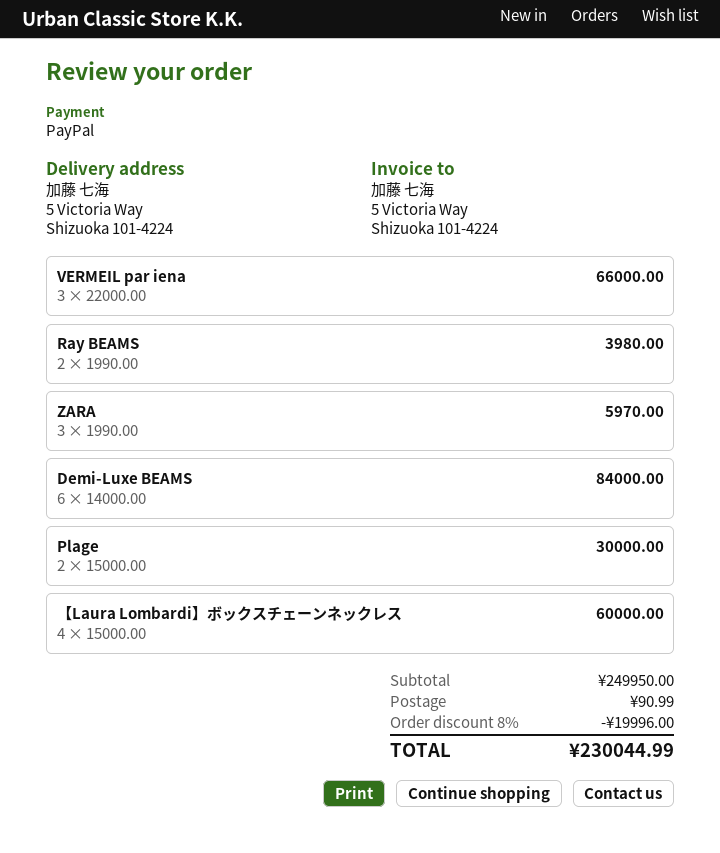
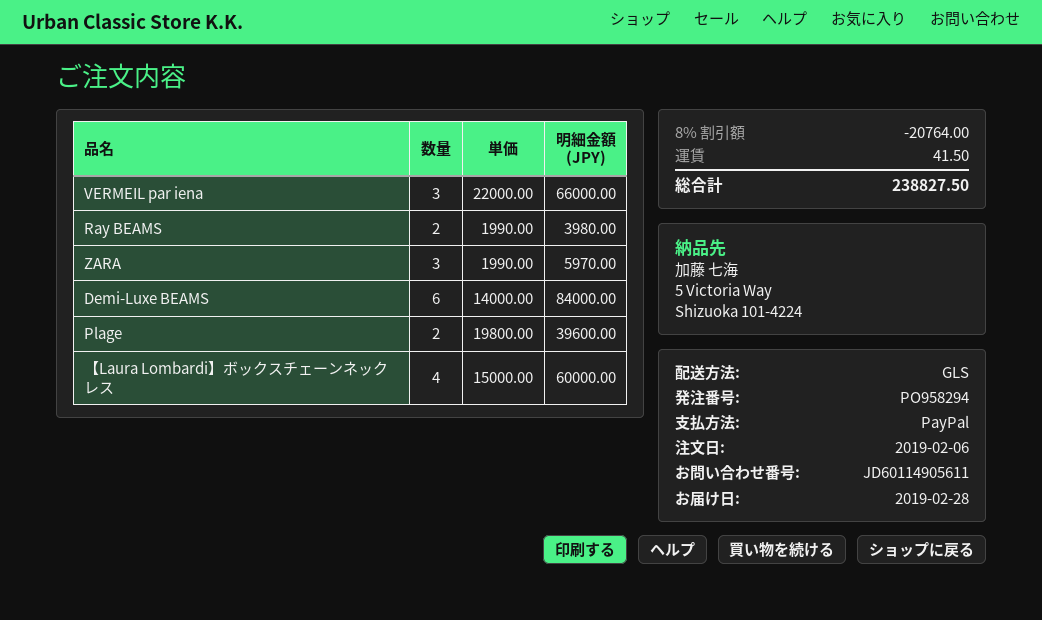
Plage: 2 x 15000.00 = 30000.00 -> 2 x 19800.00 = 39600.00
discount: 8% = 19996.00 -> 8% = 20764.00
shipping: 90.99 -> 41.50
total: 230044.99 -> 238827.50

